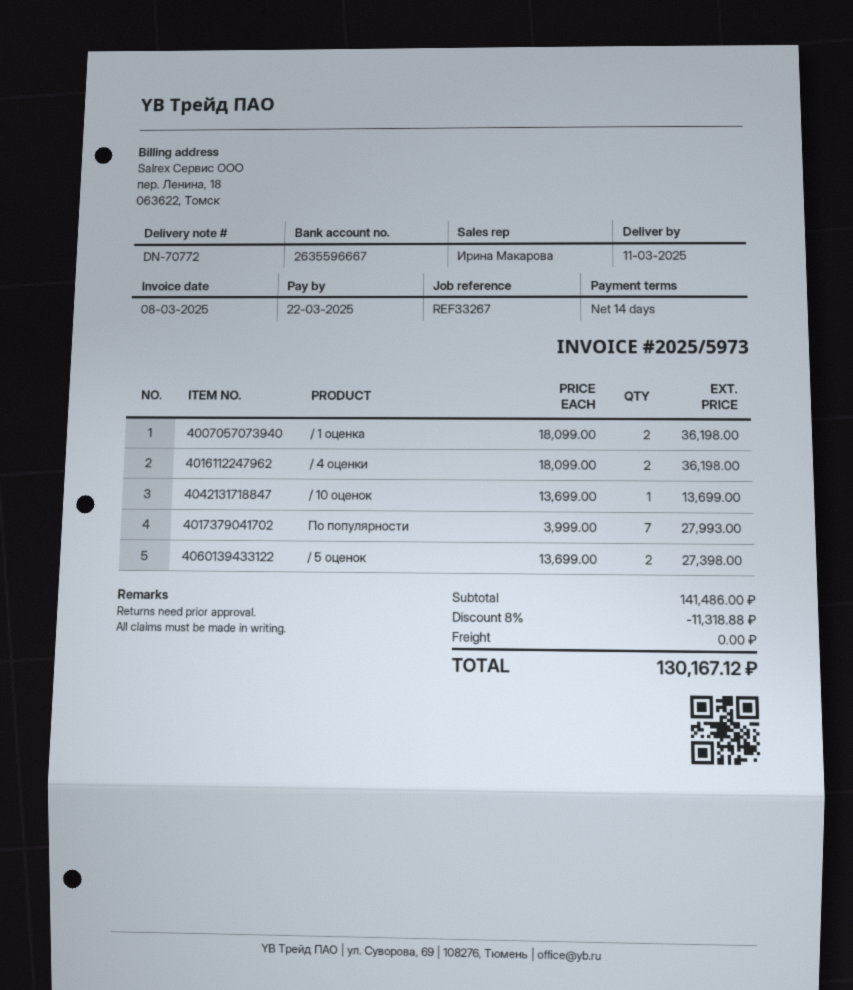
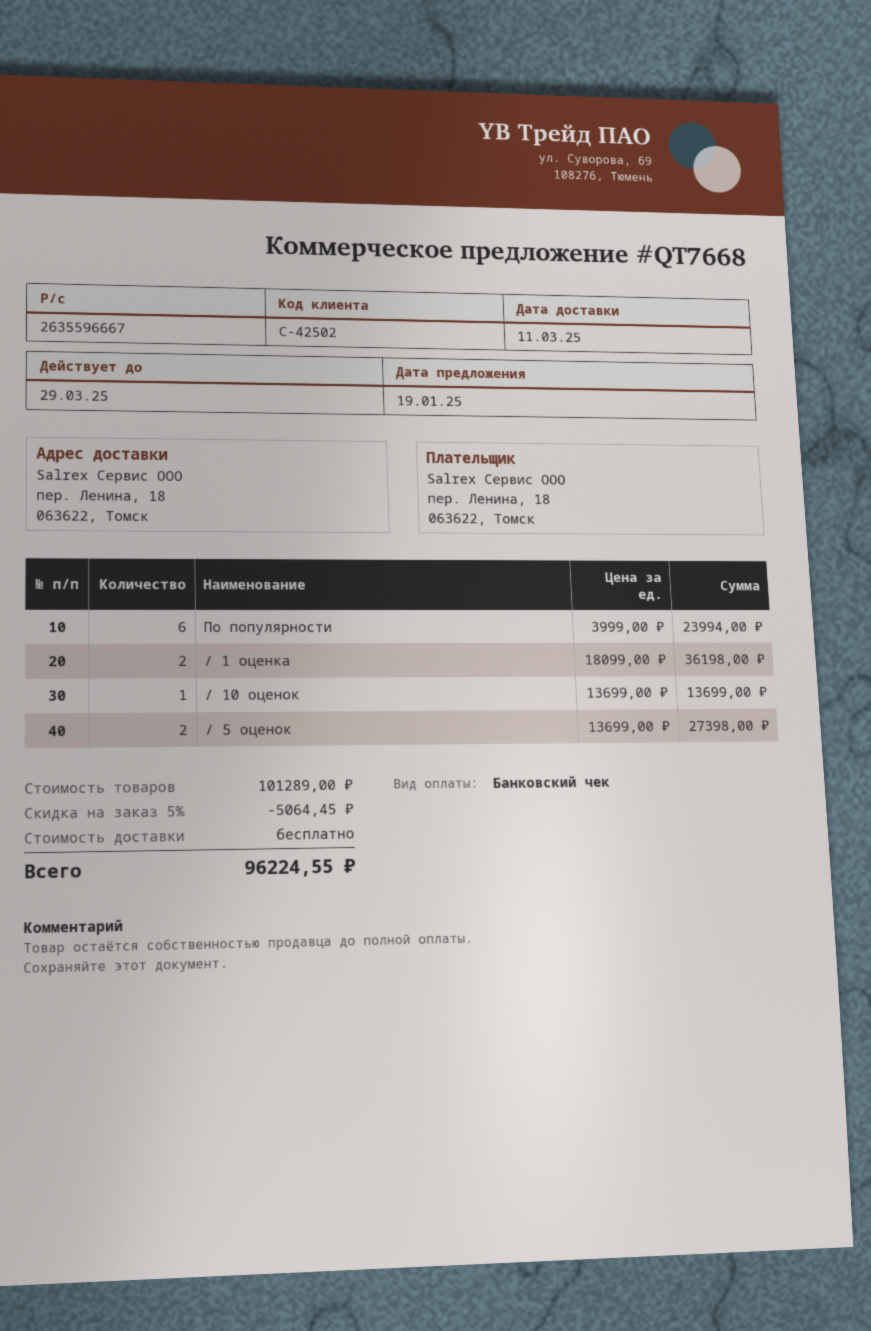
/ 4 оценки: 2 x 18099.00 = 36198.00 -> none
По популярности: 7 x 3999.00 = 27993.00 -> 6 x 3999.00 = 23994.00
subtotal: 141486.00 -> 101289.00
discount: 8% = 11318.88 -> 5% = 5064.45
total: 130167.12 -> 96224.55

